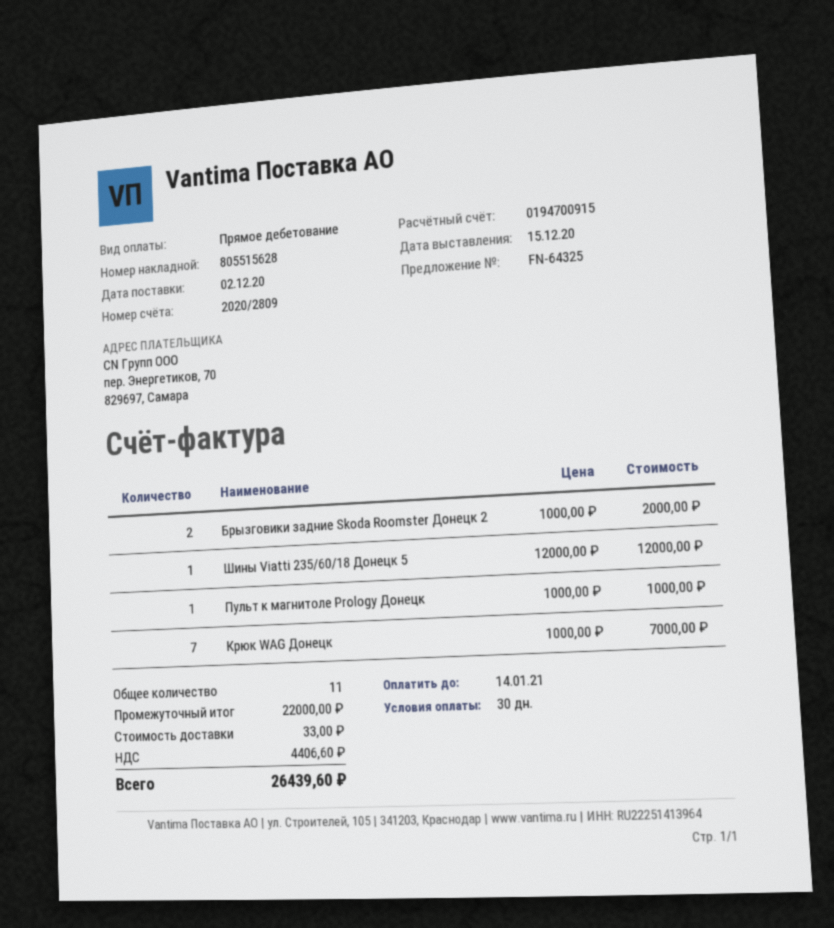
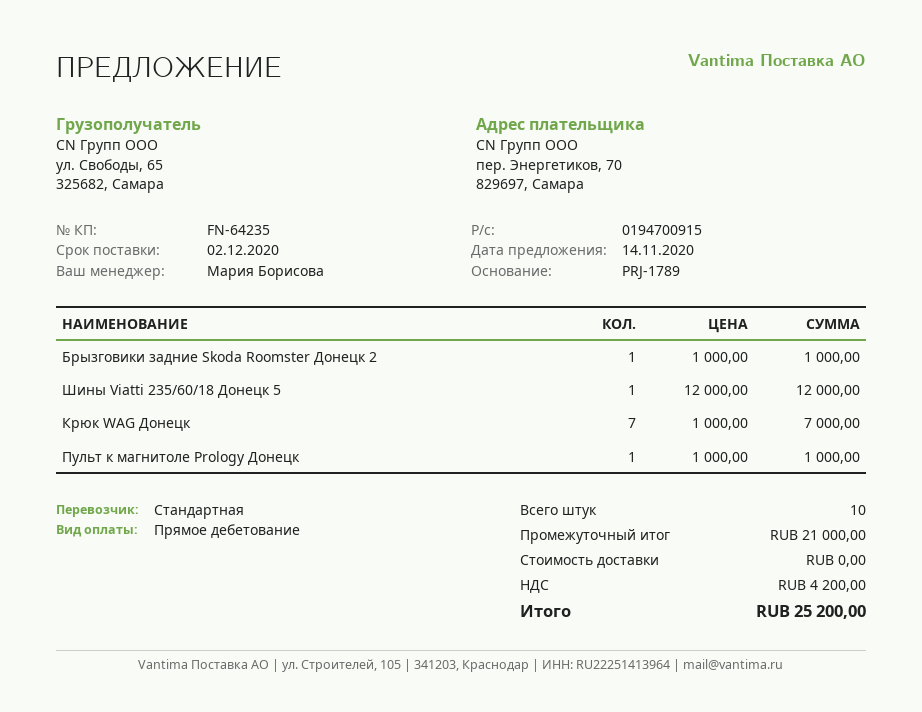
quote number: FN-64325 -> FN-64235
Брызговики задние Skoda Roomster Донецк 2: 2 x 1000.00 = 2000.00 -> 1 x 1000.00 = 1000.00
total quantity: 11 -> 10
subtotal: 22000.00 -> 21000.00
shipping: 33.00 -> 0.00
tax: 4406.60 -> 4200.00
total: 26439.60 -> 25200.00

